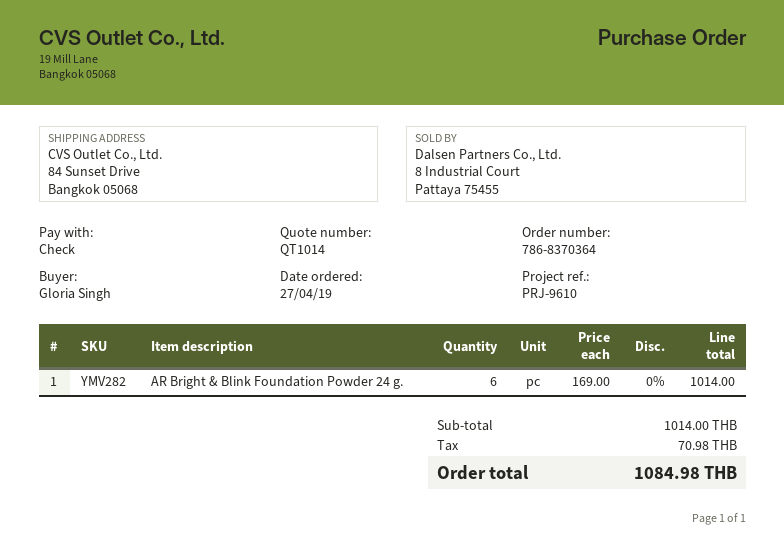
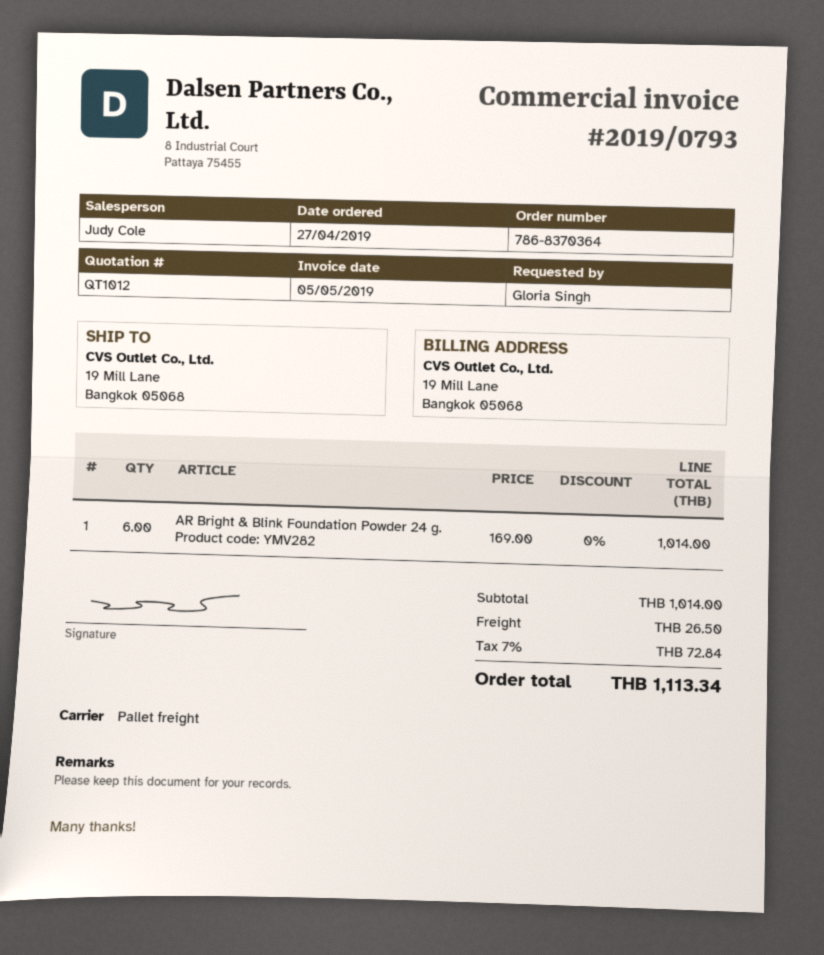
quote number: QT1014 -> QT1012
ship to: 84 Sunset Drive, Bangkok 05068 -> 19 Mill Lane, Bangkok 05068
shipping: none -> 26.50
tax: 70.98 -> 72.84
total: 1084.98 -> 1113.34

